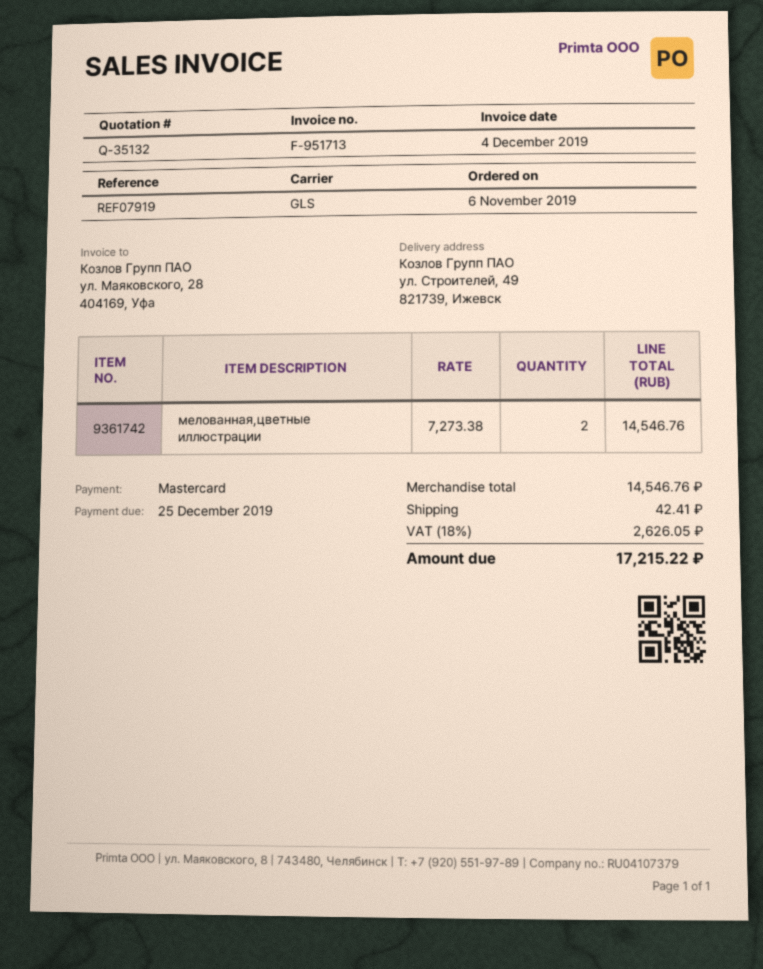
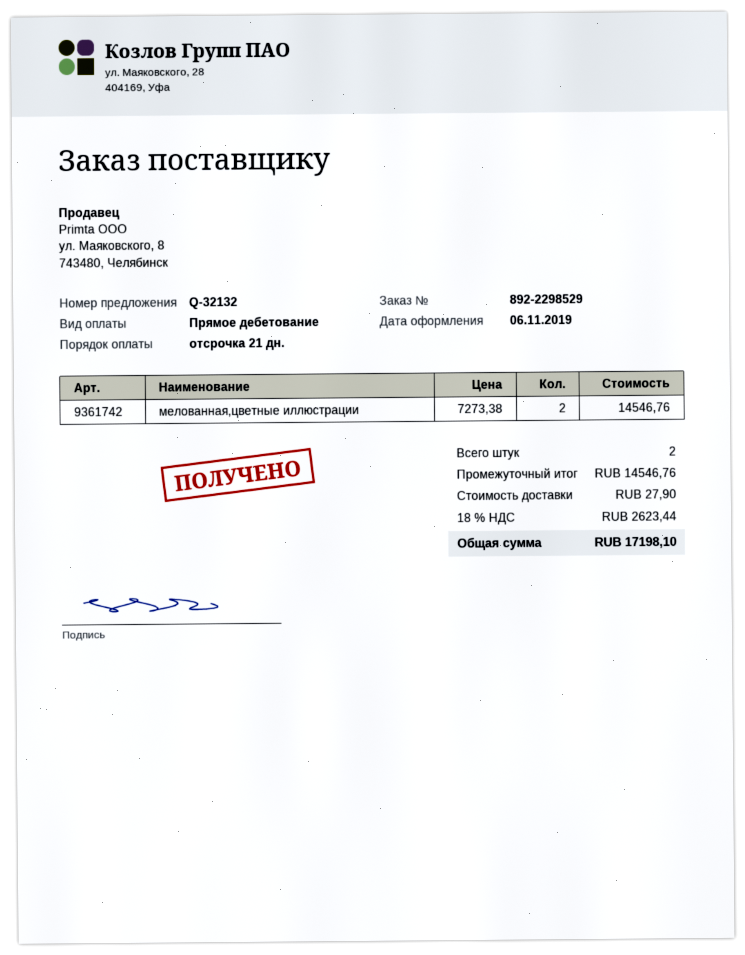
quote number: Q-35132 -> Q-32132
payment method: Mastercard -> direct debit
shipping: 42.41 -> 27.90
tax: 18% = 2626.05 -> 18% = 2623.44
total: 17215.22 -> 17198.10

